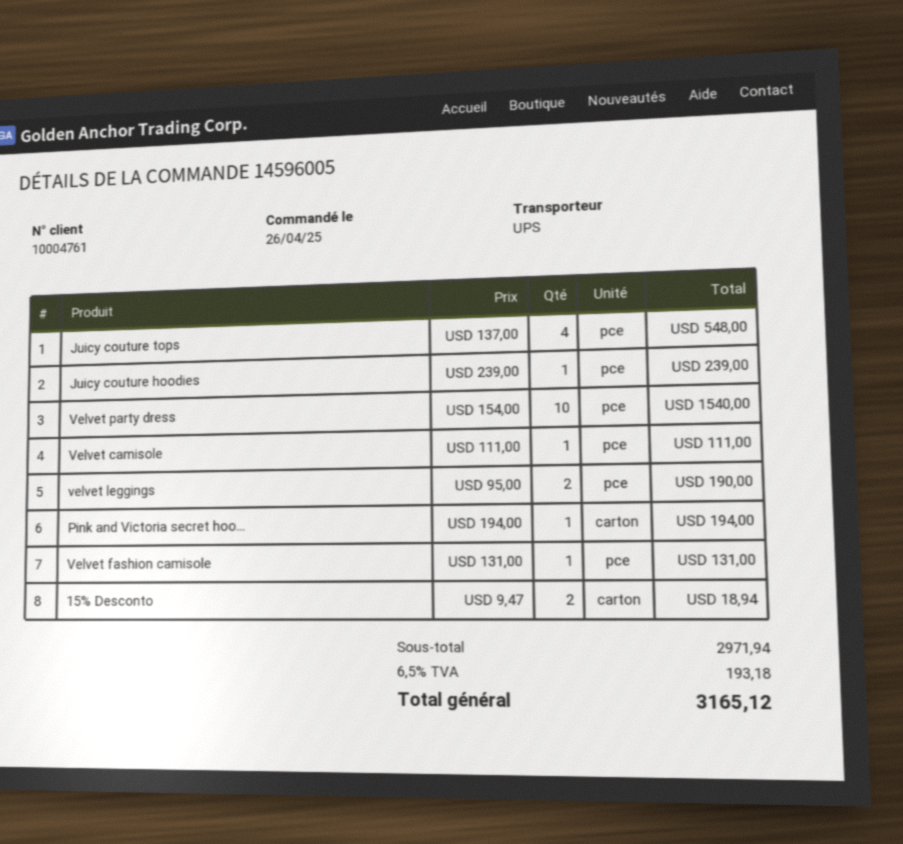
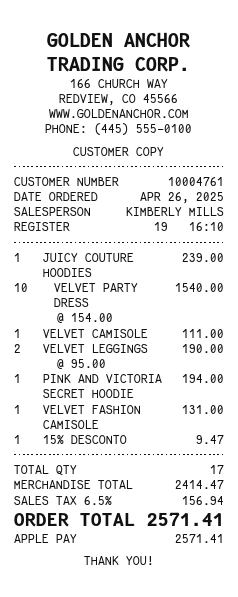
Juicy couture tops: 4 x 137.00 = 548.00 -> none
15% Desconto: 2 x 9.47 = 18.94 -> 1 x 9.47 = 9.47
subtotal: 2971.94 -> 2414.47
tax: 6.5% = 193.18 -> 6.5% = 156.94
total: 3165.12 -> 2571.41

